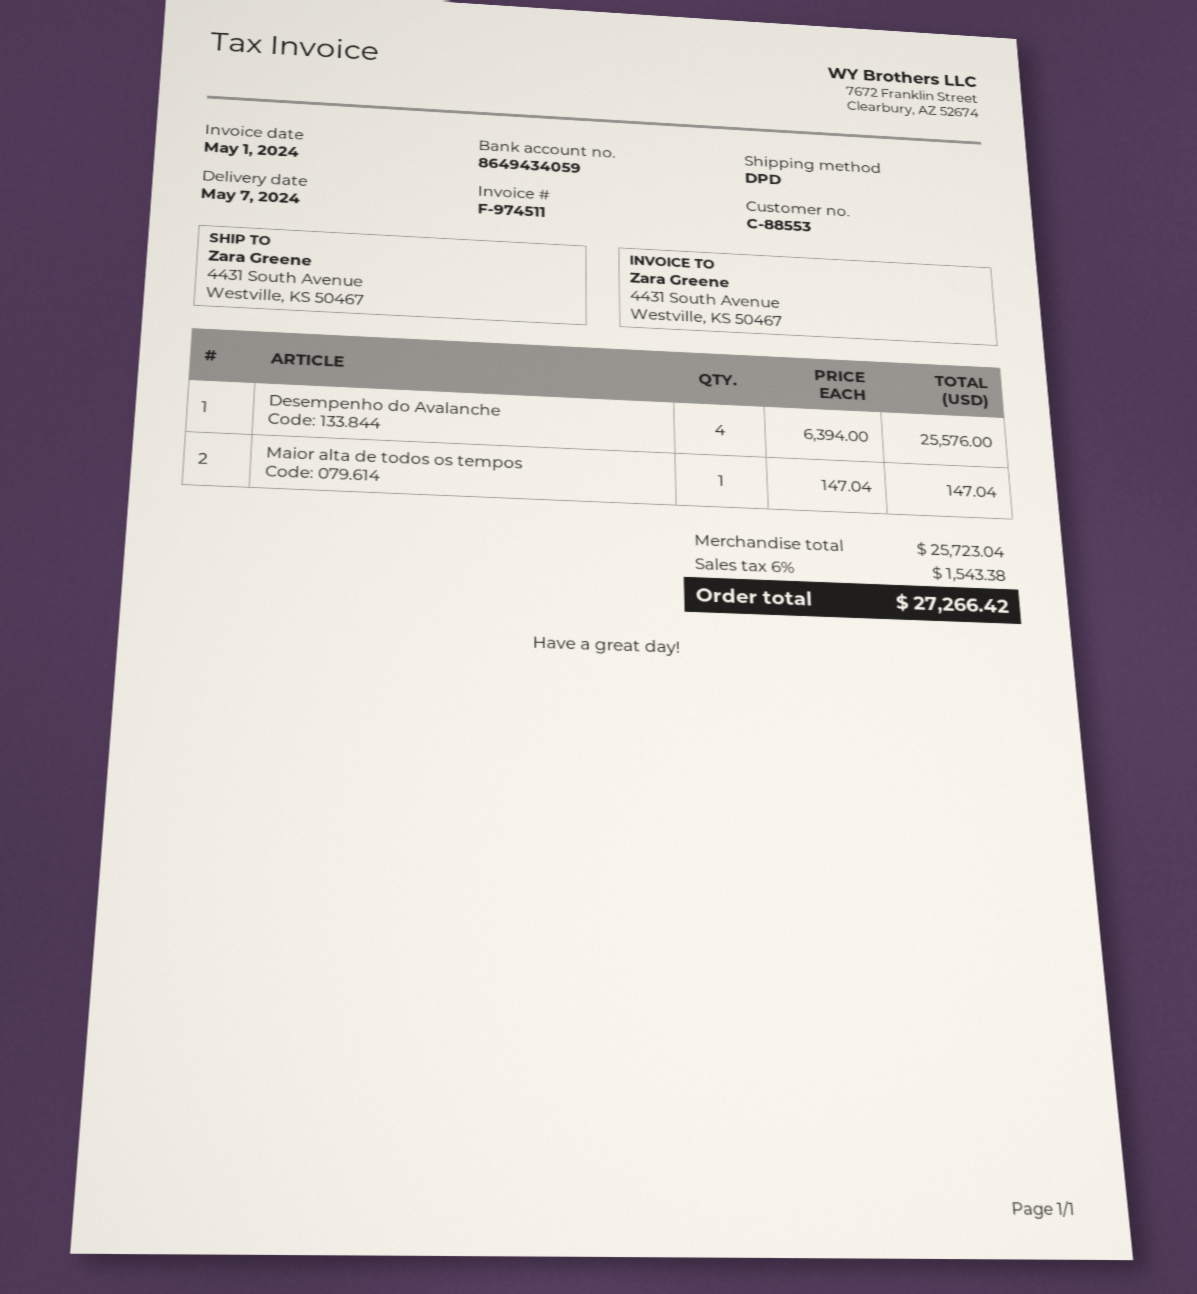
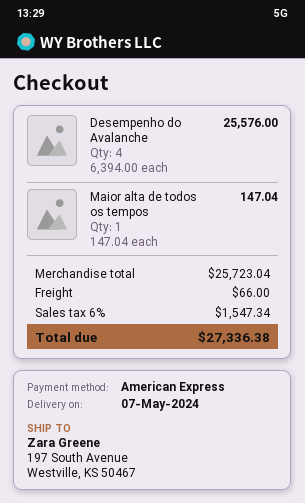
ship to: 4431 South Avenue, Westville, KS 50467 -> 197 South Avenue, Westville, KS 50467
shipping: none -> 66.00
tax: 6% = 1543.38 -> 6% = 1547.34
total: 27266.42 -> 27336.38

